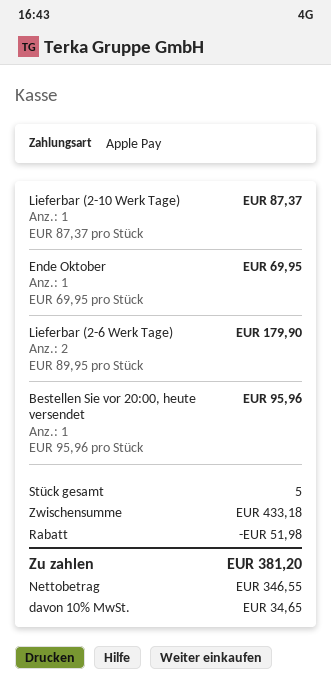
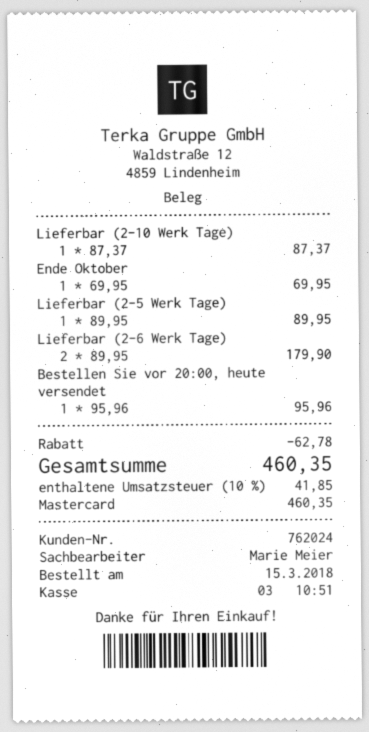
payment method: Apple Pay -> Mastercard
Lieferbar (2-5 Werk Tage): none -> 1 x 89.95 = 89.95
discount: 51.98 -> 62.78
tax: 10% = 34.65 -> 10% = 41.85
total: 381.20 -> 460.35

